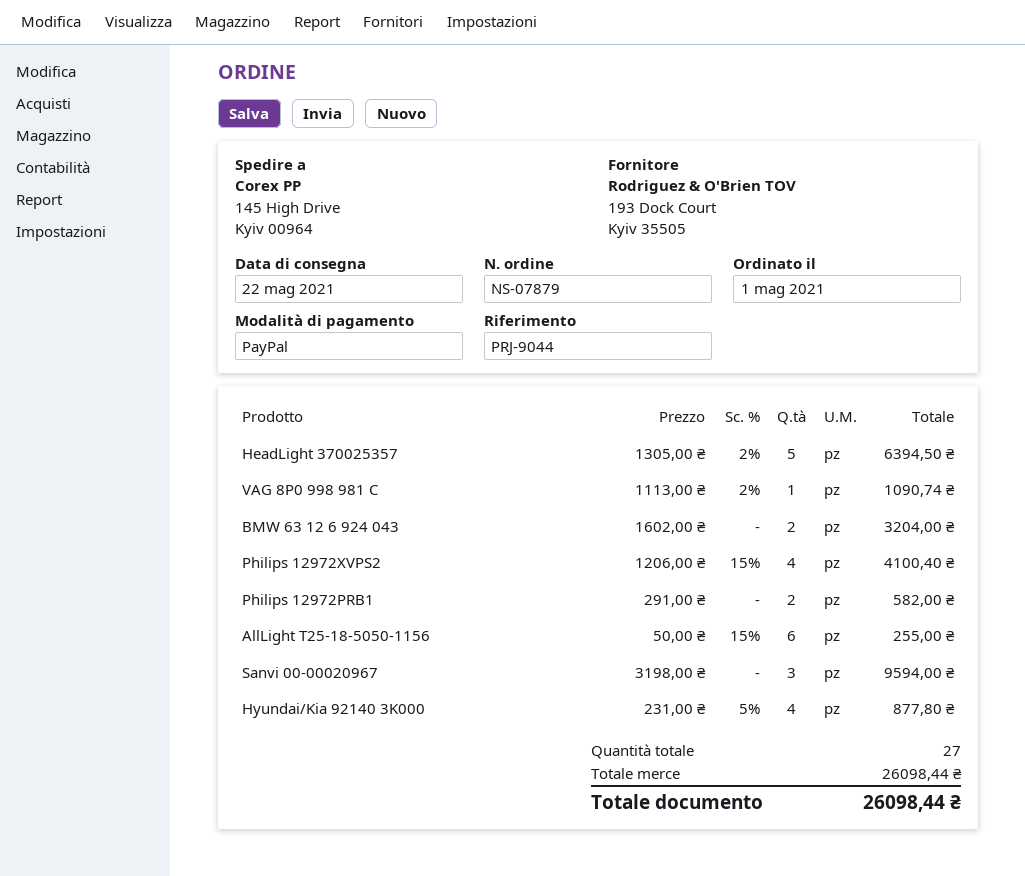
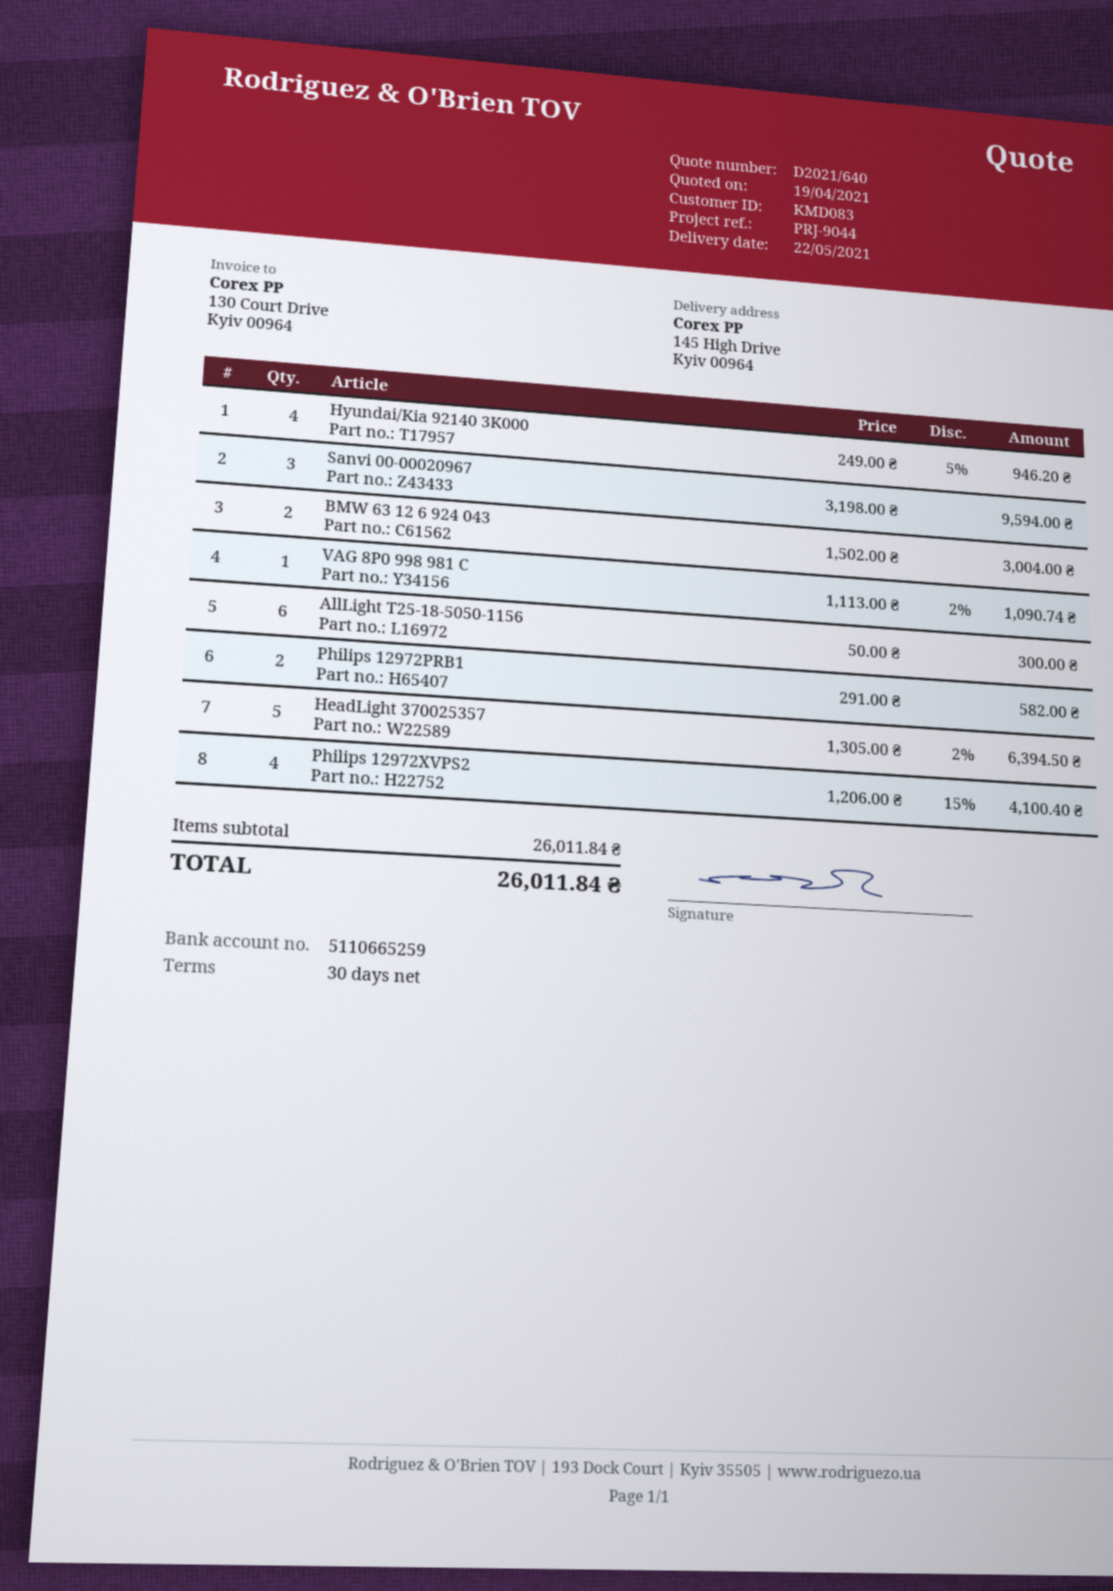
BMW 63 12 6 924 043: 2 x 1602.00 = 3204.00 -> 2 x 1502.00 = 3004.00
AllLight T25-18-5050-1156: 6 x 50.00 - 15% = 255.00 -> 6 x 50.00 = 300.00
Hyundai/Kia 92140 3K000: 4 x 231.00 - 5% = 877.80 -> 4 x 249.00 - 5% = 946.20
subtotal: 26098.44 -> 26011.84
total: 26098.44 -> 26011.84

